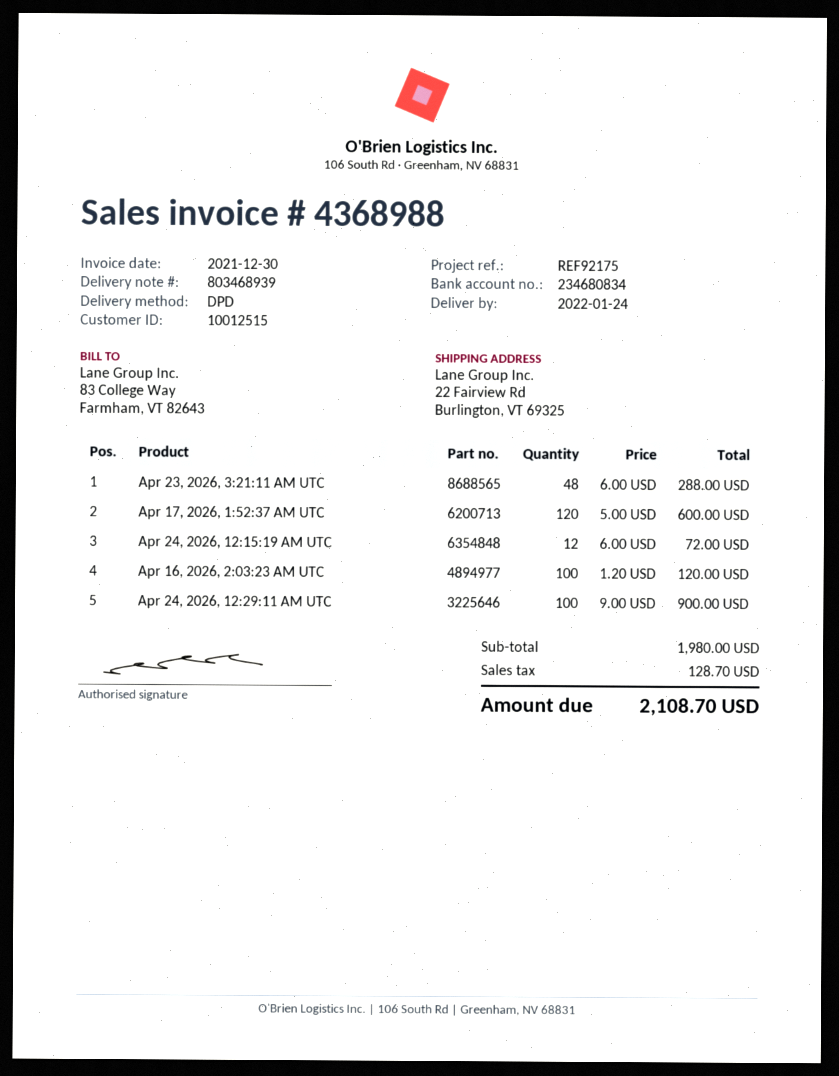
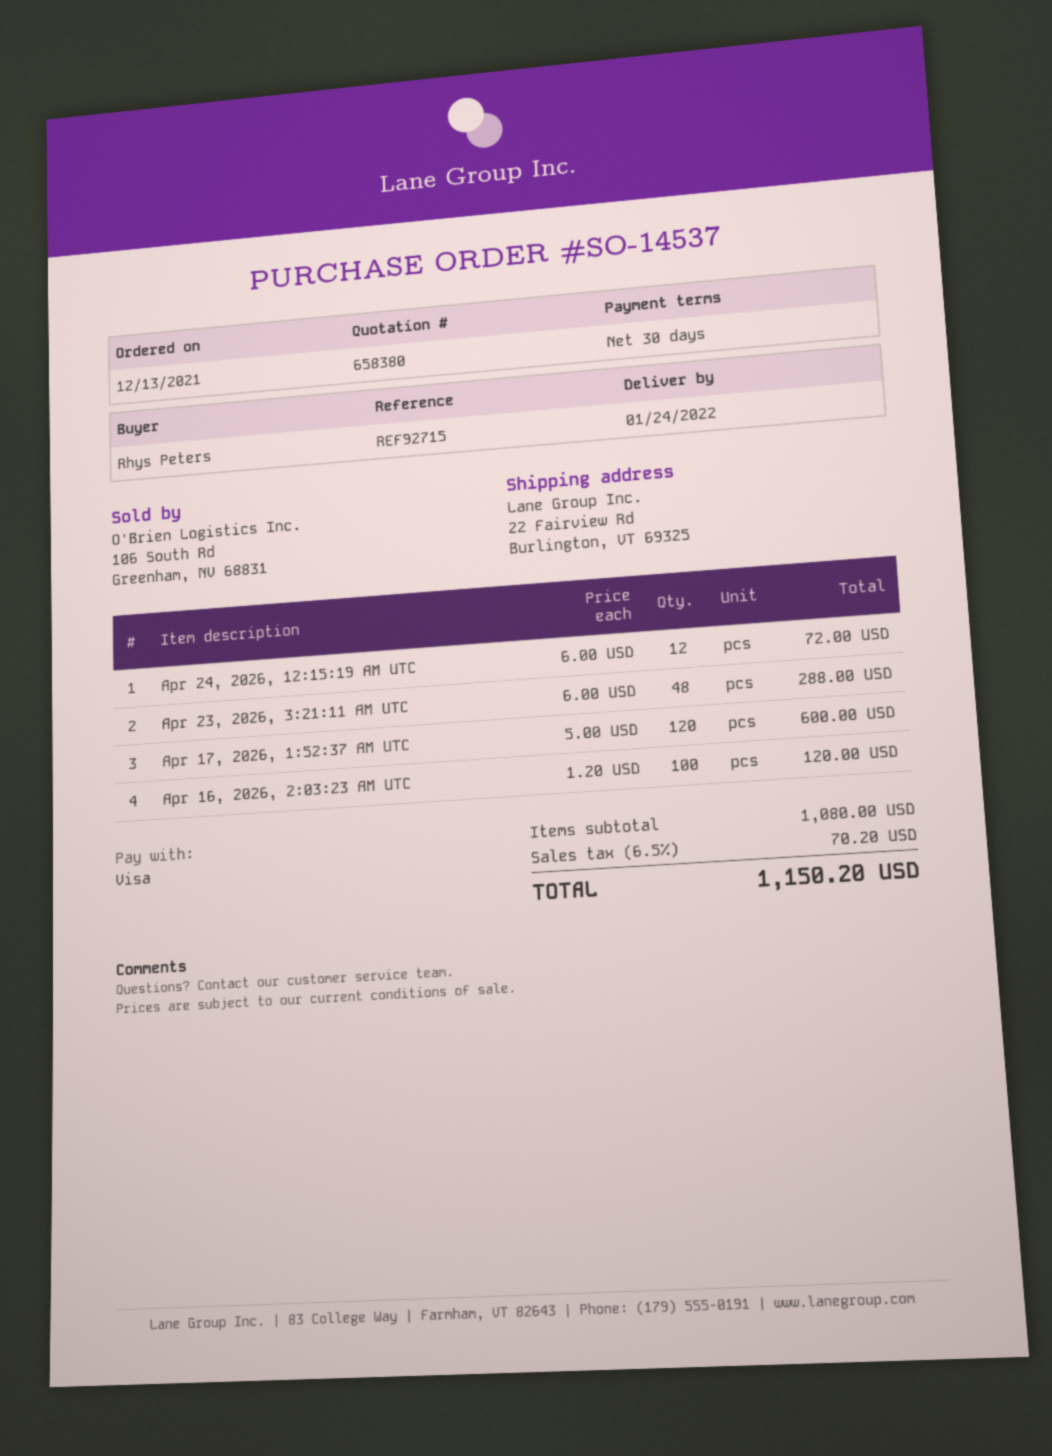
reference: REF92175 -> REF92715
Apr 24, 2026, 12:29:11 AM UTC: 100 x 9.00 = 900.00 -> none
subtotal: 1980.00 -> 1080.00
tax: 128.70 -> 70.20
total: 2108.70 -> 1150.20

